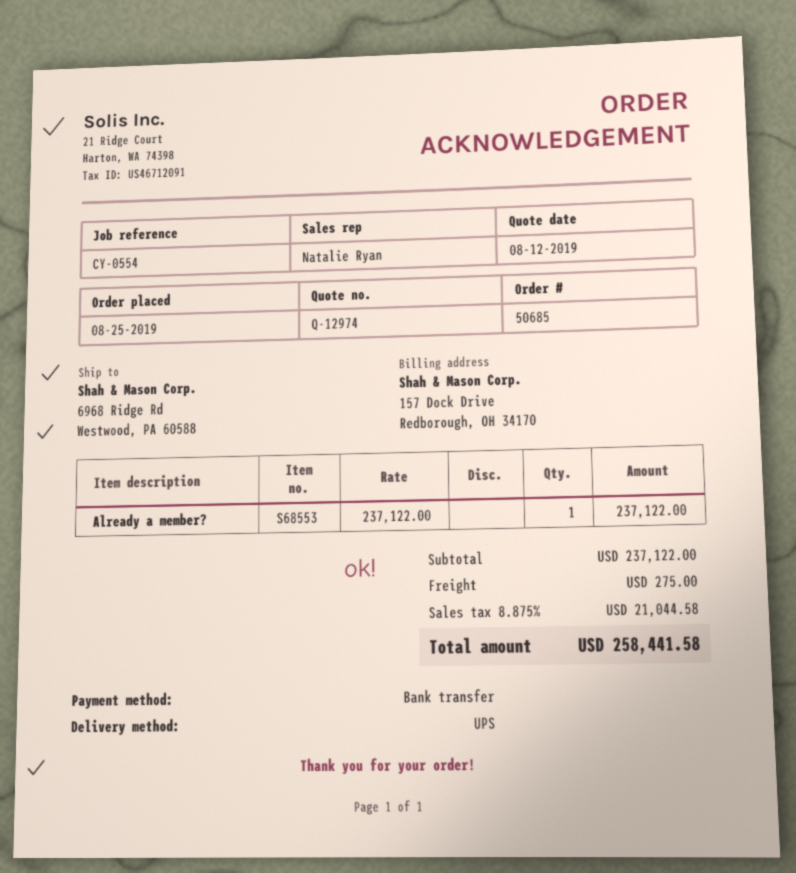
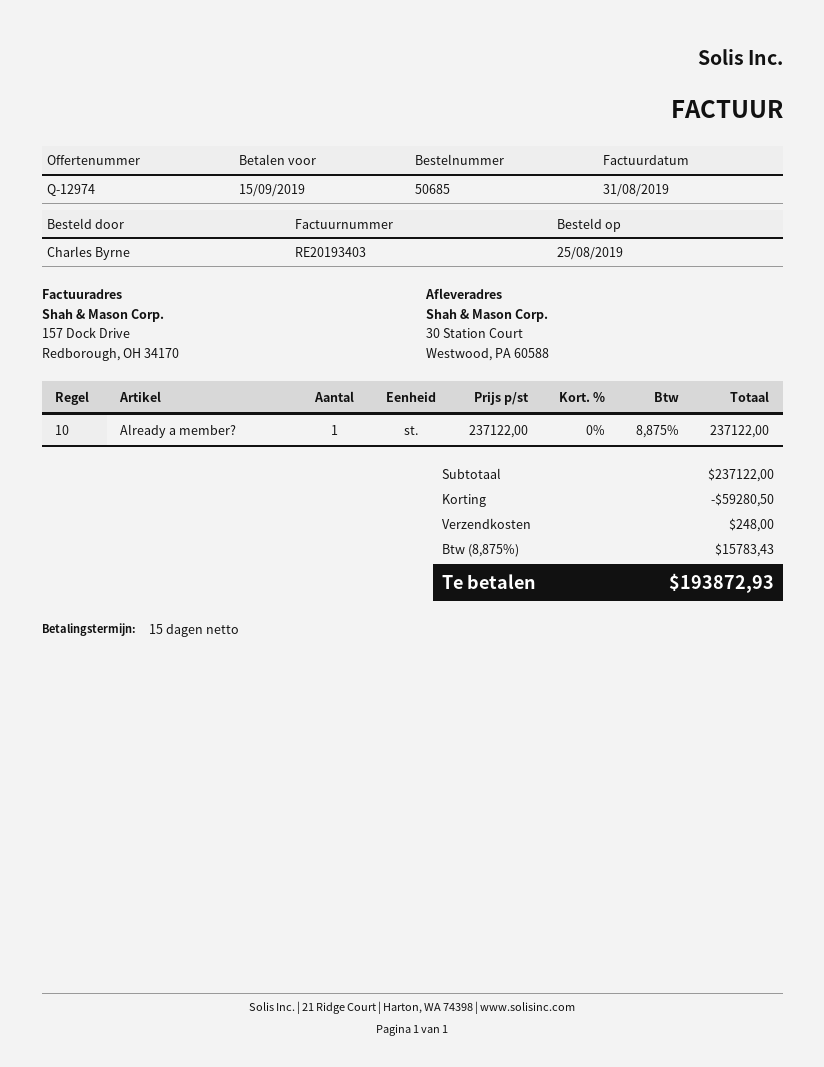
ship to: 6968 Ridge Rd, Westwood, PA 60588 -> 30 Station Court, Westwood, PA 60588
discount: none -> 59280.50
shipping: 275.00 -> 248.00
tax: 8.875% = 21044.58 -> 8.875% = 15783.43
total: 258441.58 -> 193872.93

